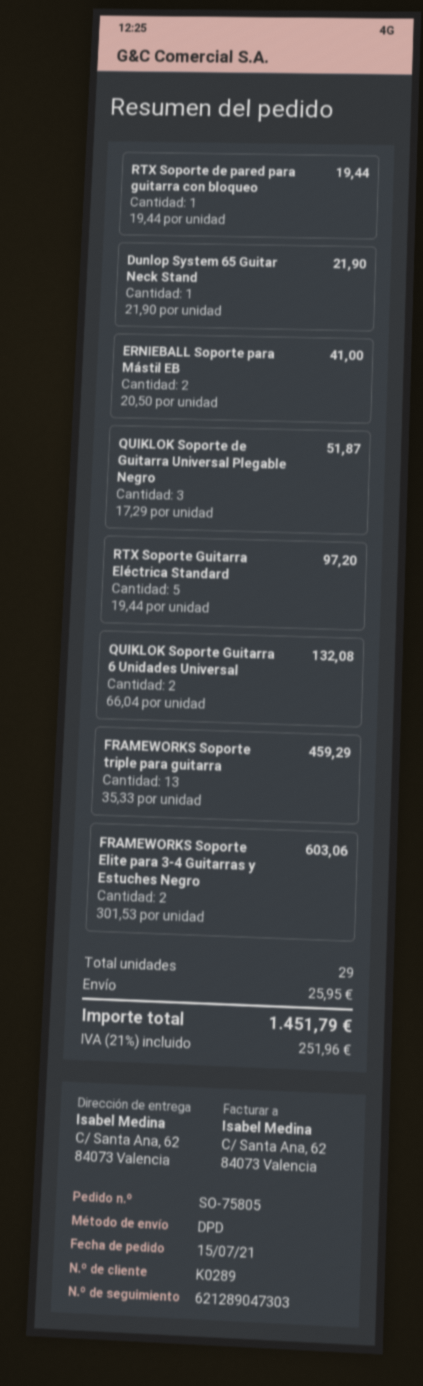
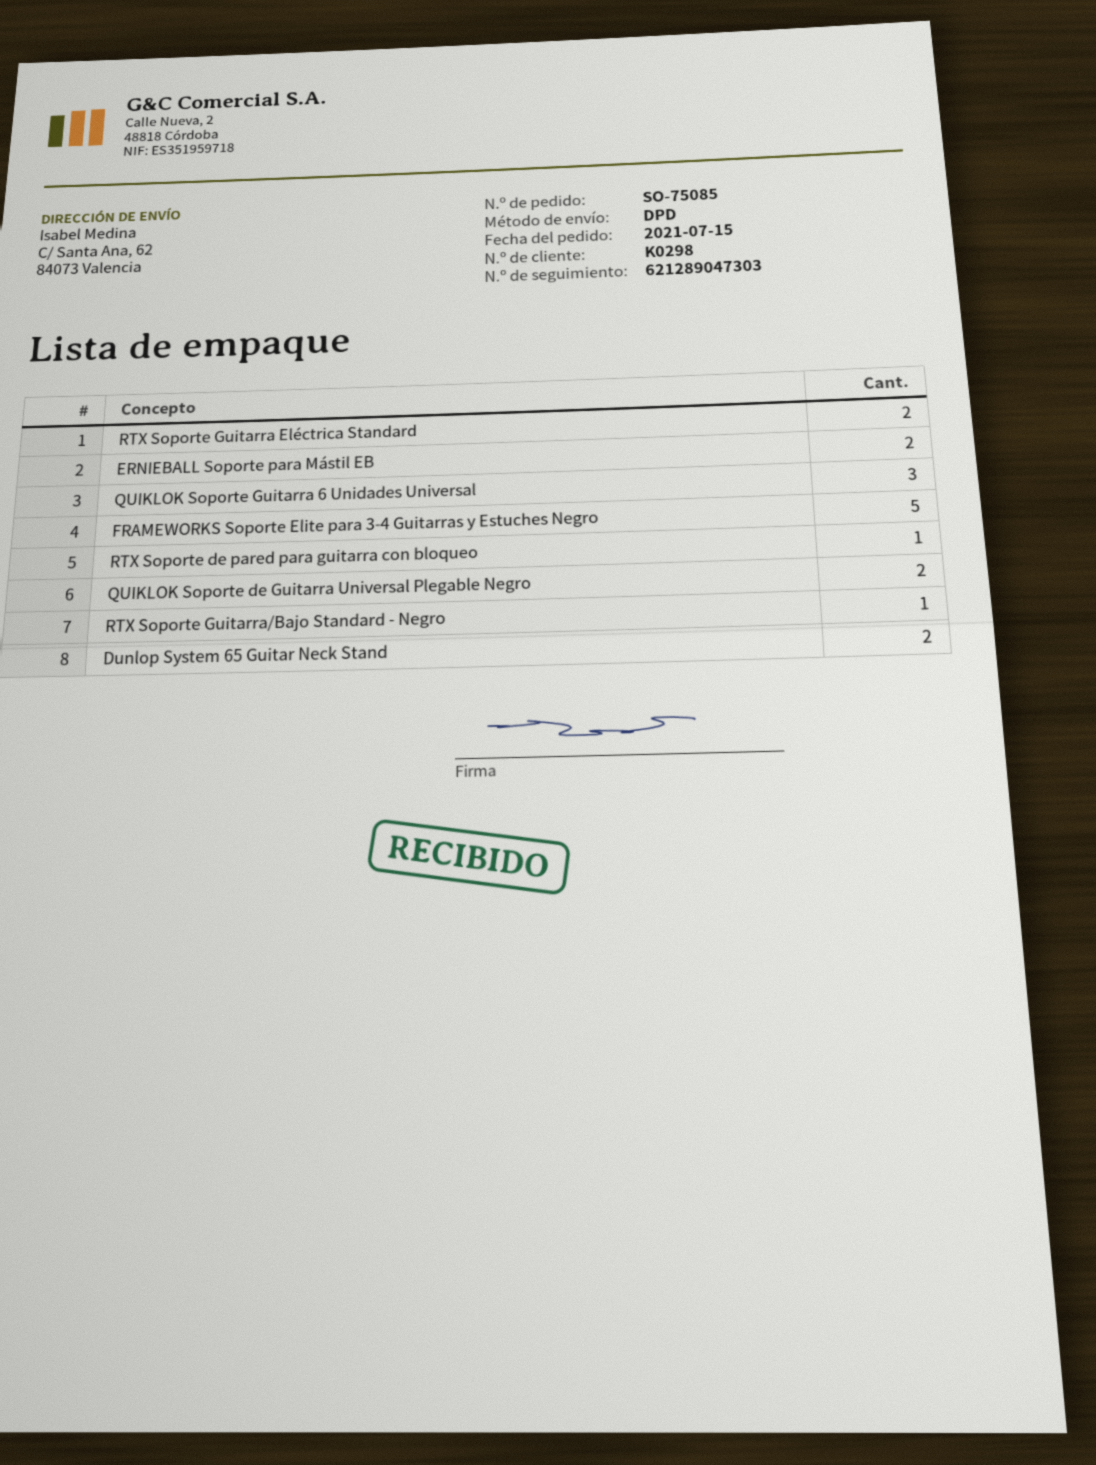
order number: SO-75805 -> SO-75085
customer number: K0289 -> K0298
Dunlop System 65 Guitar Neck Stand: 1 -> 2
QUIKLOK Soporte de Guitarra Universal Plegable Negro: 3 -> 2
RTX Soporte Guitarra Eléctrica Standard: 5 -> 2
QUIKLOK Soporte Guitarra 6 Unidades Universal: 2 -> 3
FRAMEWORKS Soporte triple para guitarra: 13 -> none
FRAMEWORKS Soporte Elite para 3-4 Guitarras y Estuches Negro: 2 -> 5
RTX Soporte Guitarra/Bajo Standard - Negro: none -> 1

